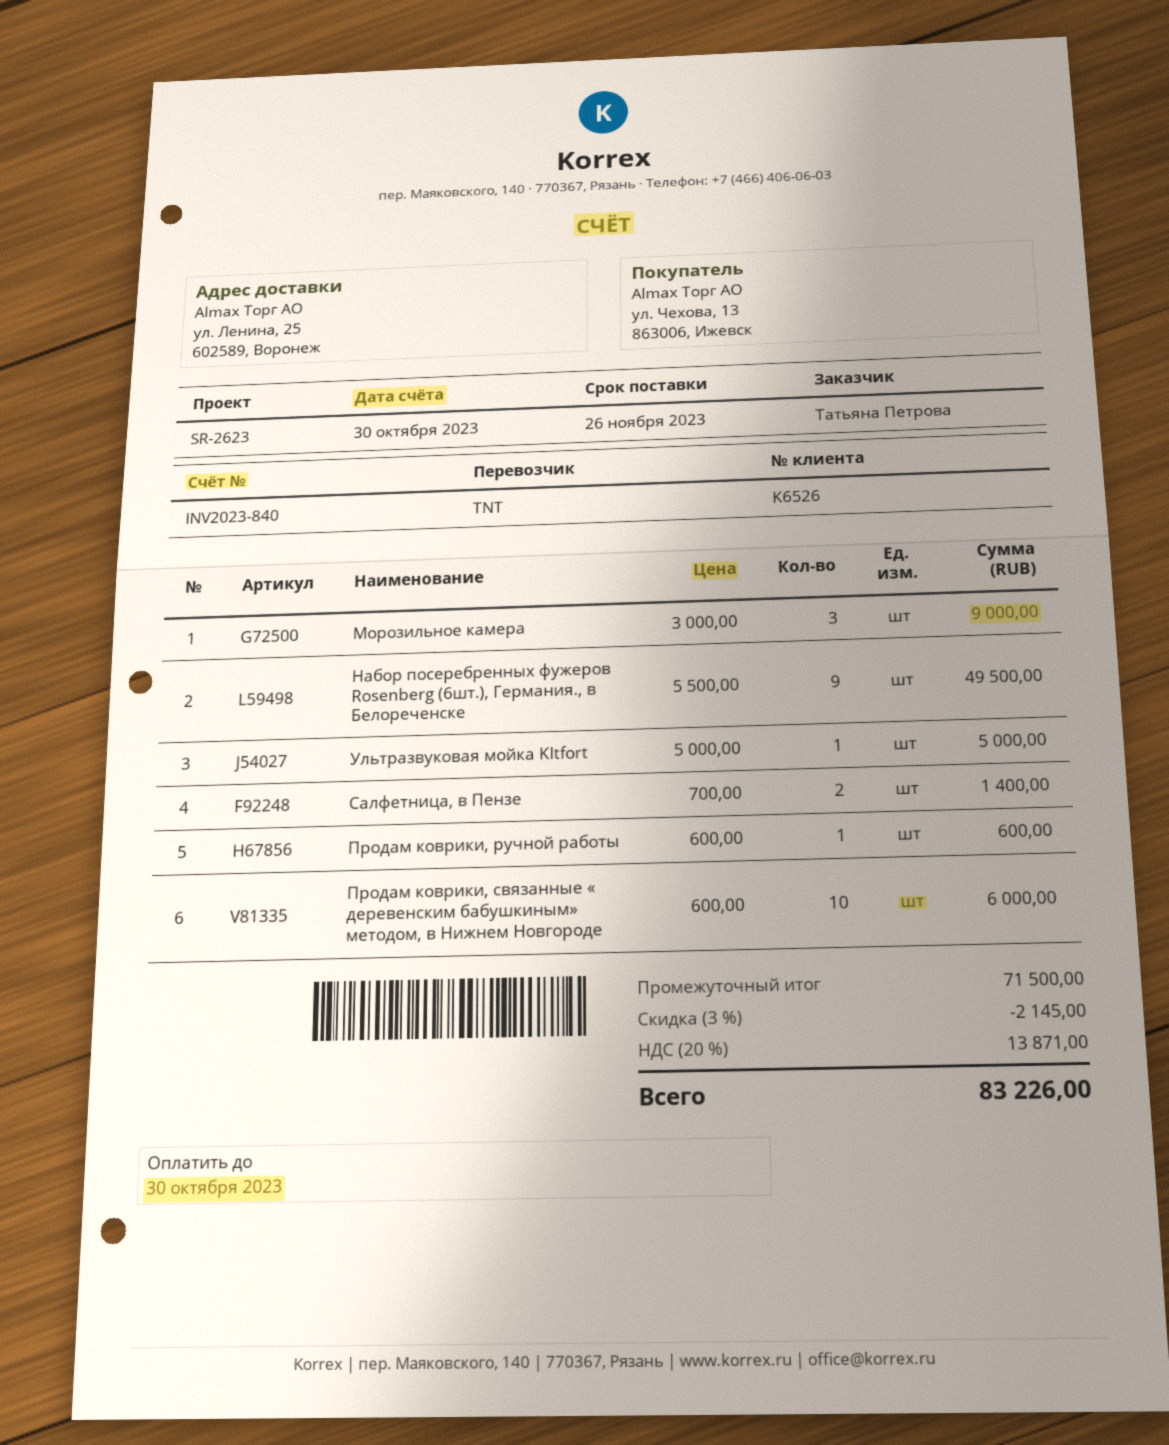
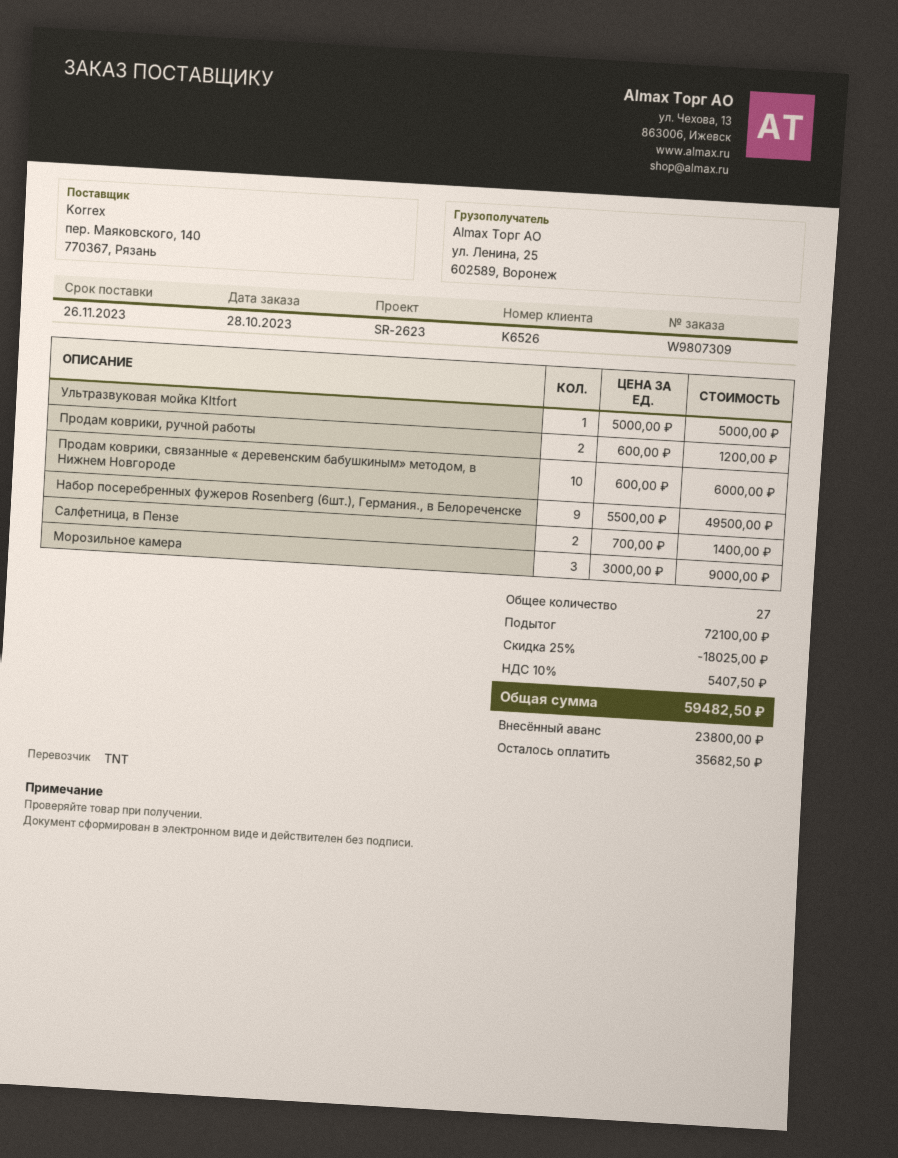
Продам коврики, ручной работы: 1 x 600.00 = 600.00 -> 2 x 600.00 = 1200.00
subtotal: 71500.00 -> 72100.00
discount: 3% = 2145.00 -> 25% = 18025.00
tax: 20% = 13871.00 -> 10% = 5407.50
total: 83226.00 -> 59482.50

